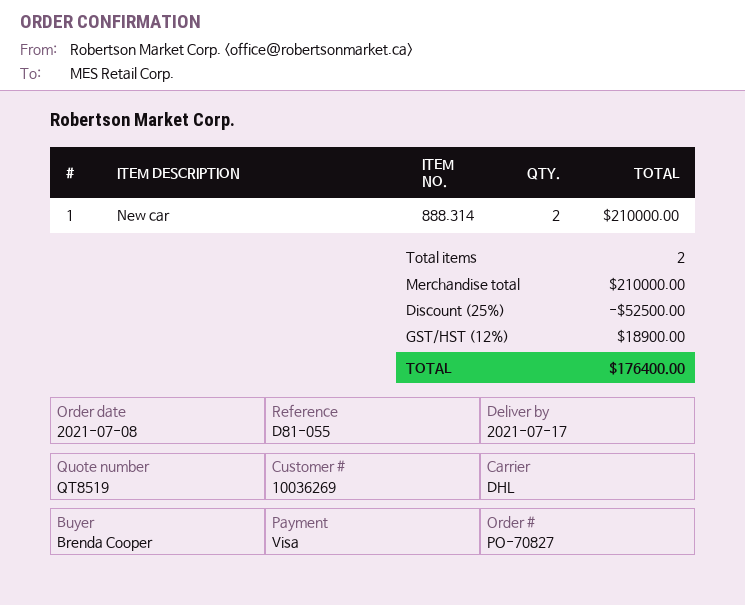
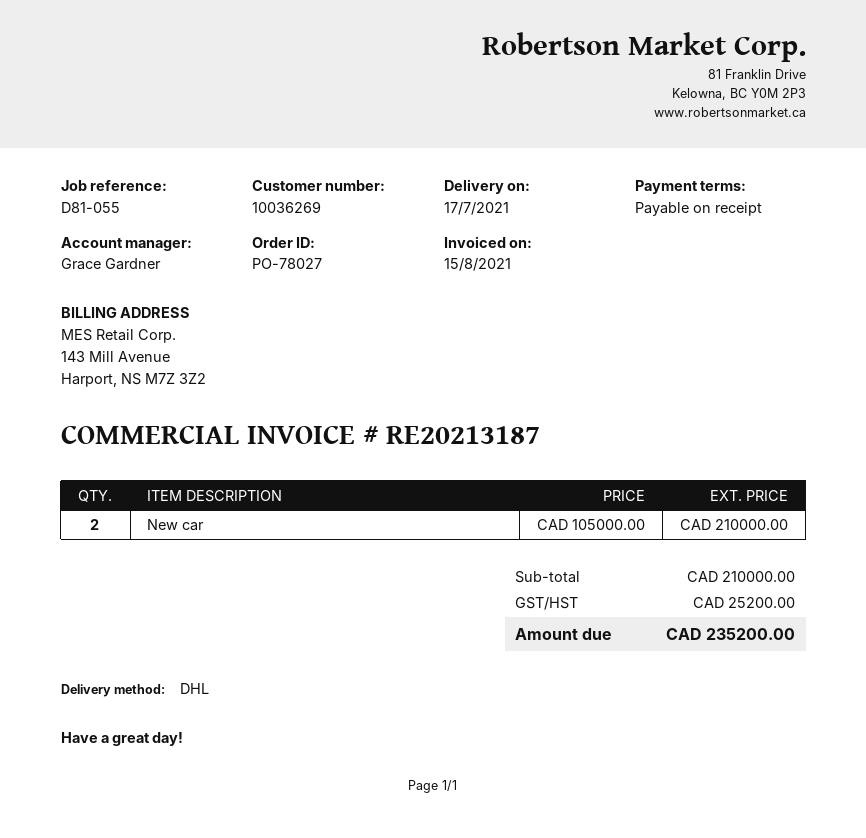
order number: PO-70827 -> PO-78027
discount: 25% = 52500.00 -> none
tax: 18900.00 -> 25200.00
total: 176400.00 -> 235200.00

